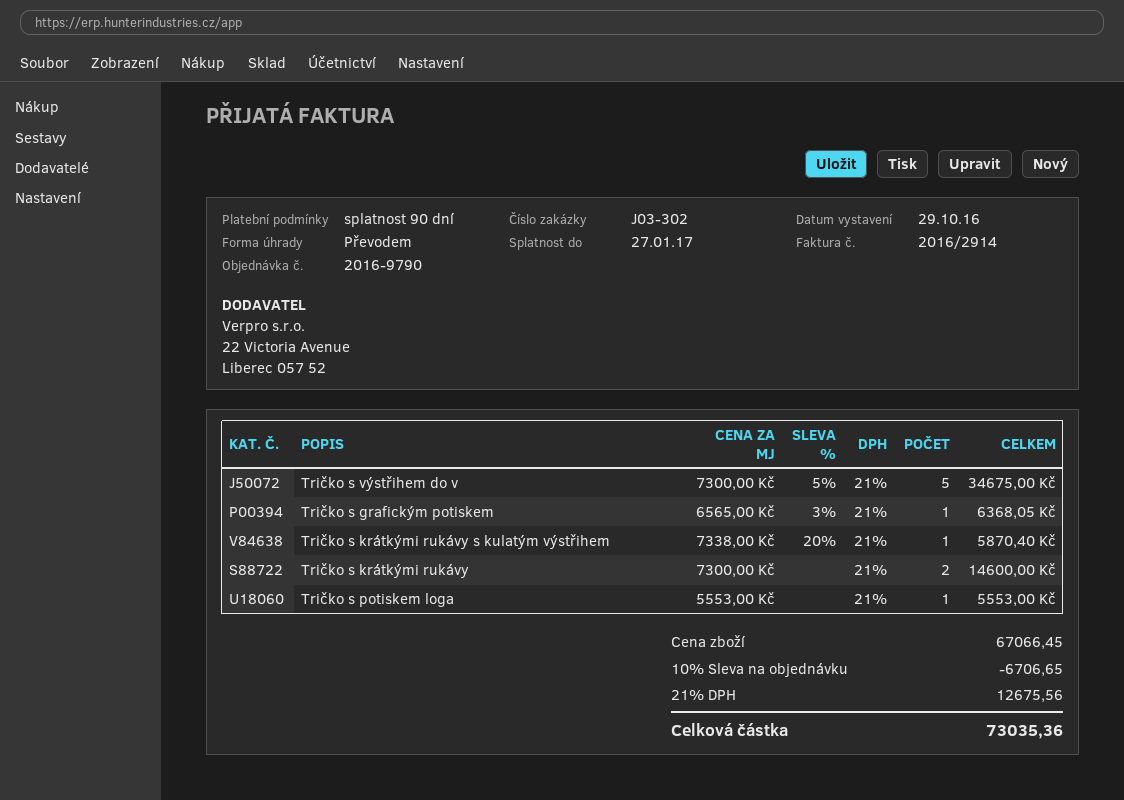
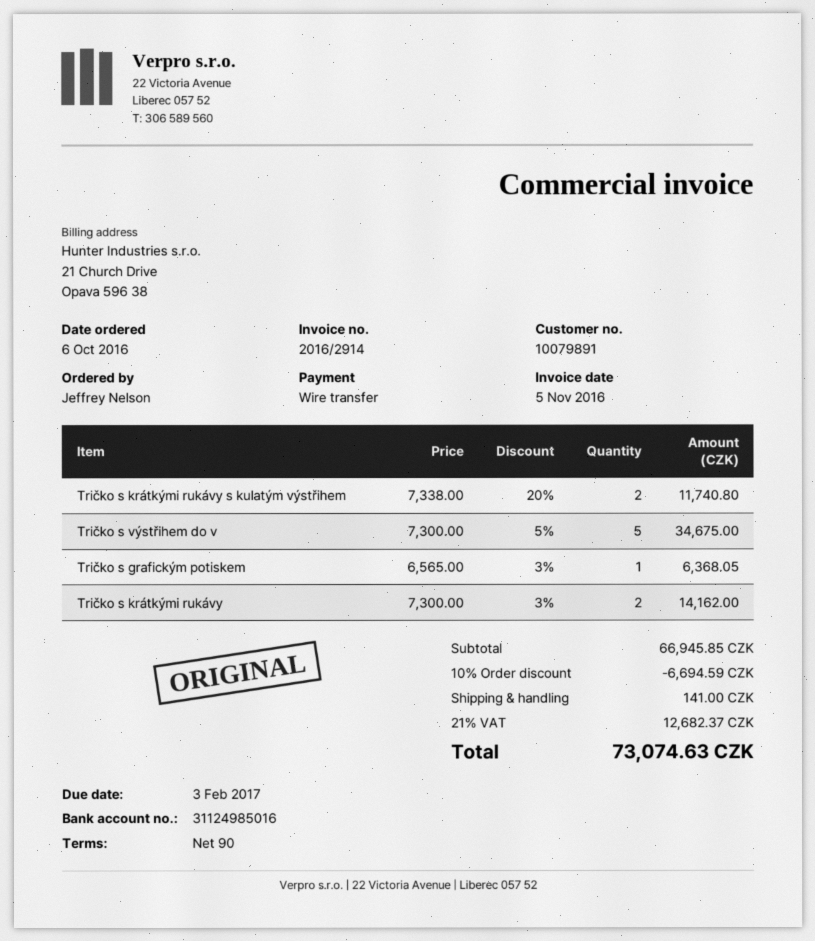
invoice date: 2016-10-29 -> 2016-11-05
due date: 2017-01-27 -> 2017-02-03
Tričko s krátkými rukávy s kulatým výstřihem: 1 x 7338.00 - 20% = 5870.40 -> 2 x 7338.00 - 20% = 11740.80
Tričko s krátkými rukávy: 2 x 7300.00 = 14600.00 -> 2 x 7300.00 - 3% = 14162.00
Tričko s potiskem loga: 1 x 5553.00 = 5553.00 -> none
subtotal: 67066.45 -> 66945.85
discount: 10% = 6706.65 -> 10% = 6694.59
shipping: none -> 141.00
tax: 21% = 12675.56 -> 21% = 12682.37
total: 73035.36 -> 73074.63

